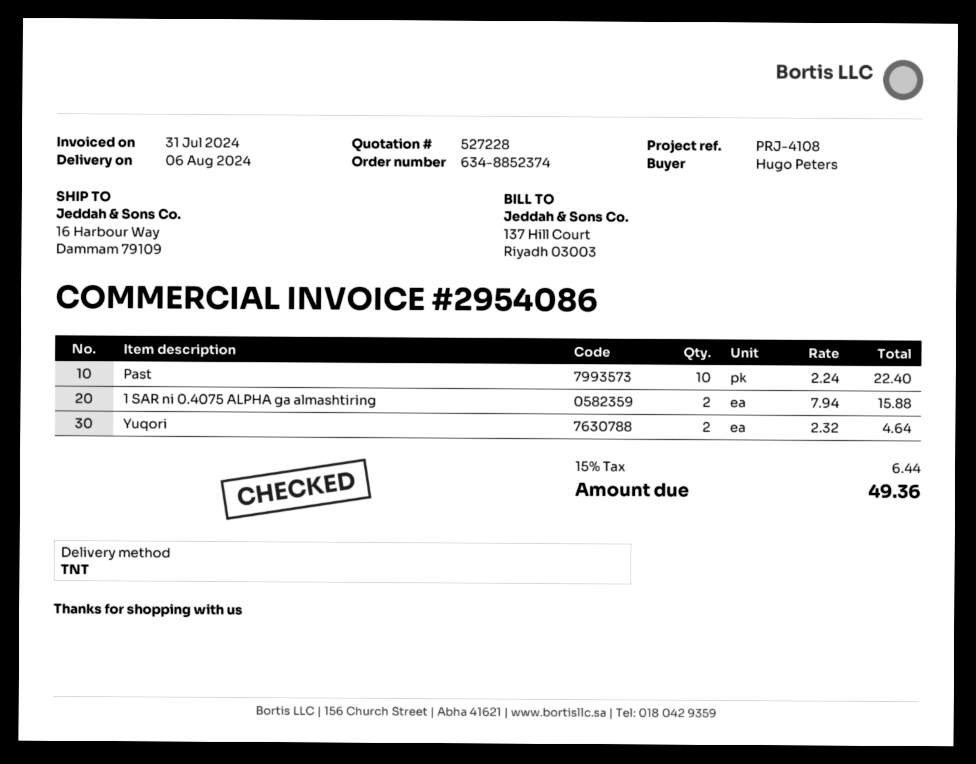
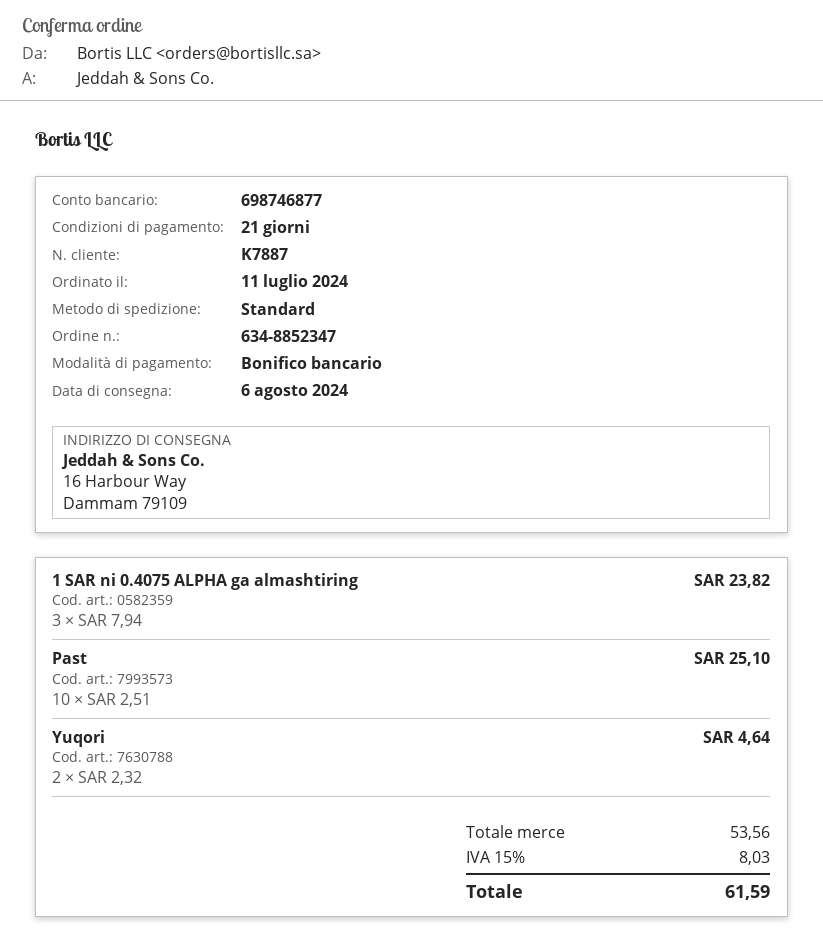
order number: 634-8852374 -> 634-8852347
shipping method: TNT -> standard
Past: 10 x 2.24 = 22.40 -> 10 x 2.51 = 25.10
1 SAR ni 0.4075 ALPHA ga almashtiring: 2 x 7.94 = 15.88 -> 3 x 7.94 = 23.82
tax: 15% = 6.44 -> 15% = 8.03
total: 49.36 -> 61.59

